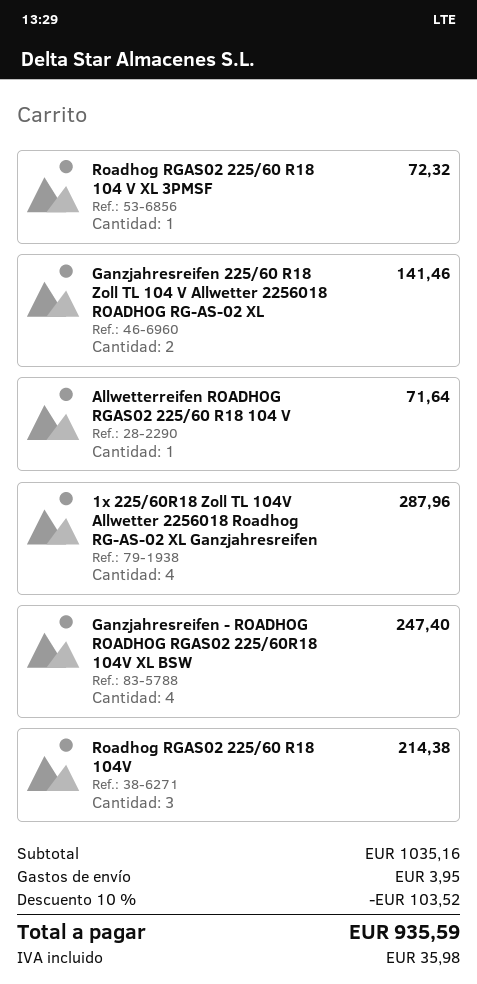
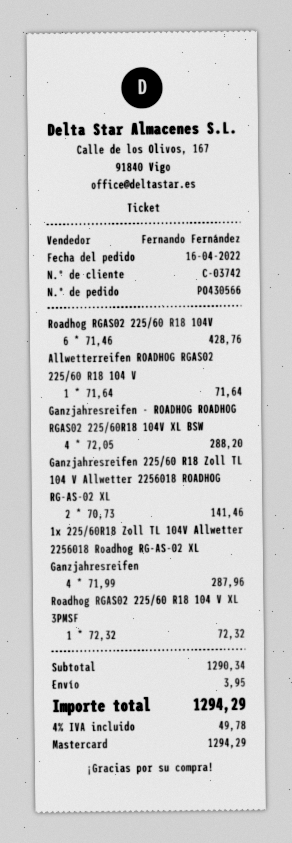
Ganzjahresreifen - ROADHOG ROADHOG RGAS02 225/60R18 104V XL BSW: 4 for 247.40 -> 4 for 288.20
Roadhog RGAS02 225/60 R18 104V: 3 for 214.38 -> 6 for 428.76
subtotal: 1035.16 -> 1290.34
discount: 10% = 103.52 -> none
tax: 35.98 -> 49.78
total: 935.59 -> 1294.29

